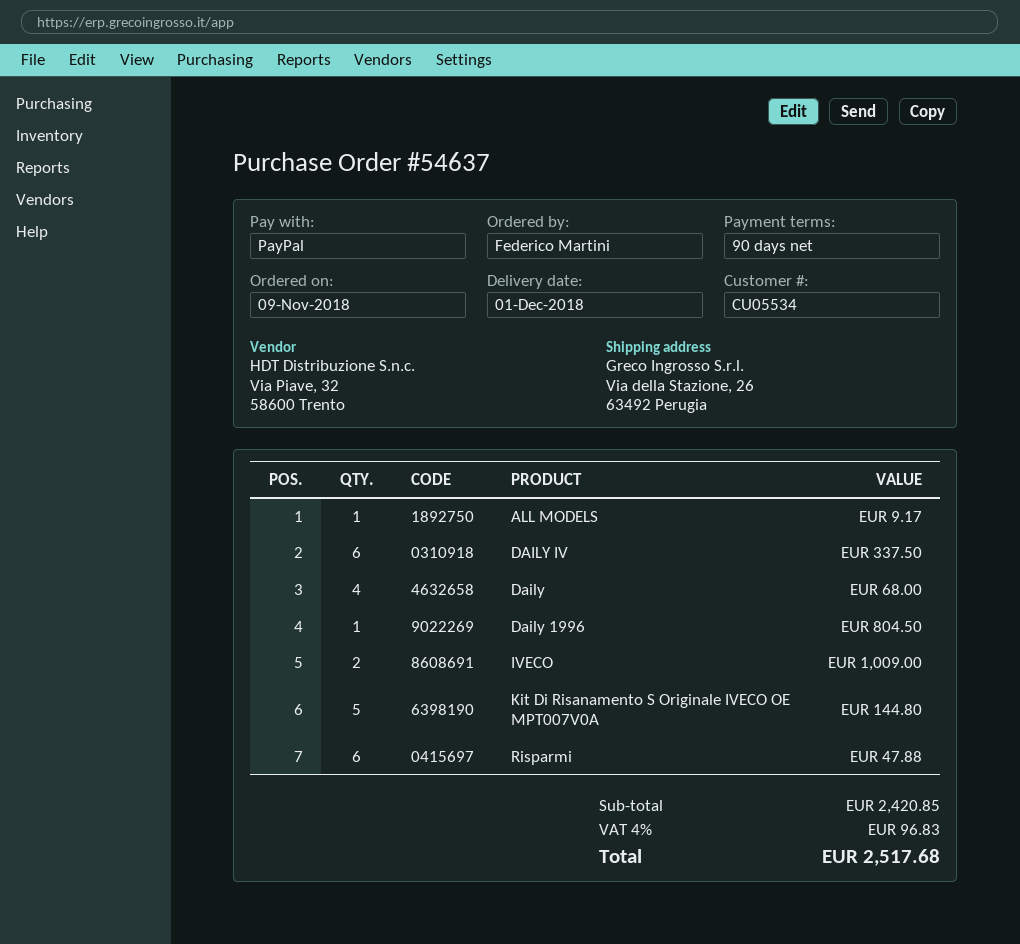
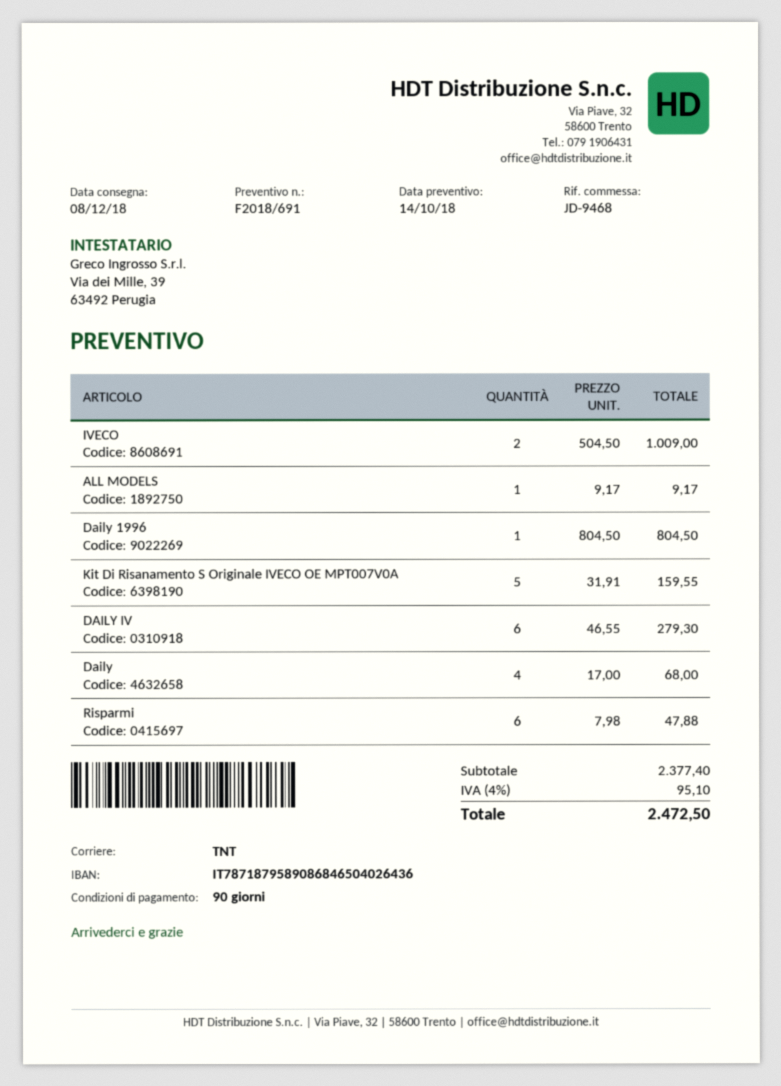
delivery date: 2018-12-01 -> 2018-12-08
DAILY IV: 6 for 337.50 -> 6 for 279.30
Kit Di Risanamento S Originale IVECO OE MPT007V0A: 5 for 144.80 -> 5 for 159.55
subtotal: 2420.85 -> 2377.40
tax: 4% = 96.83 -> 4% = 95.10
total: 2517.68 -> 2472.50

